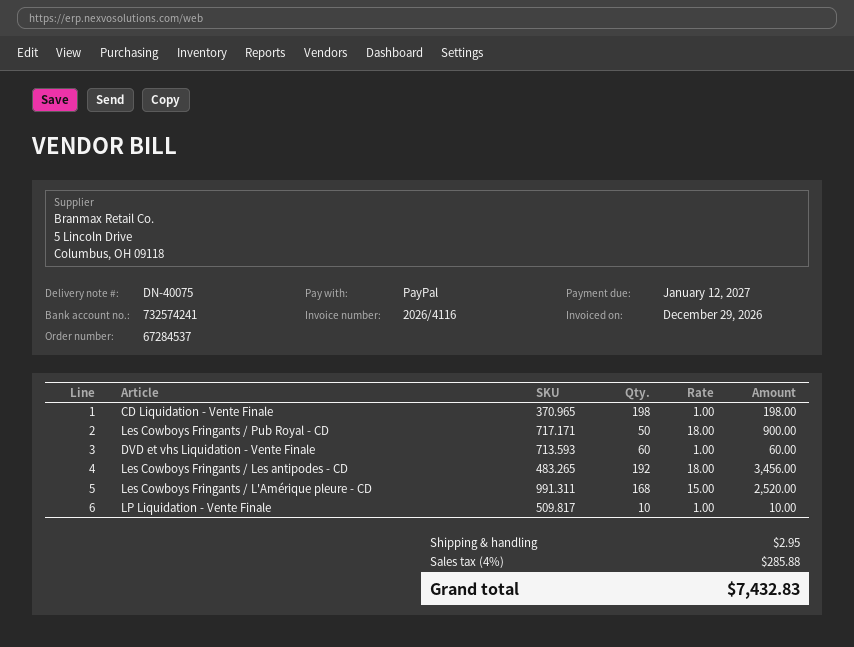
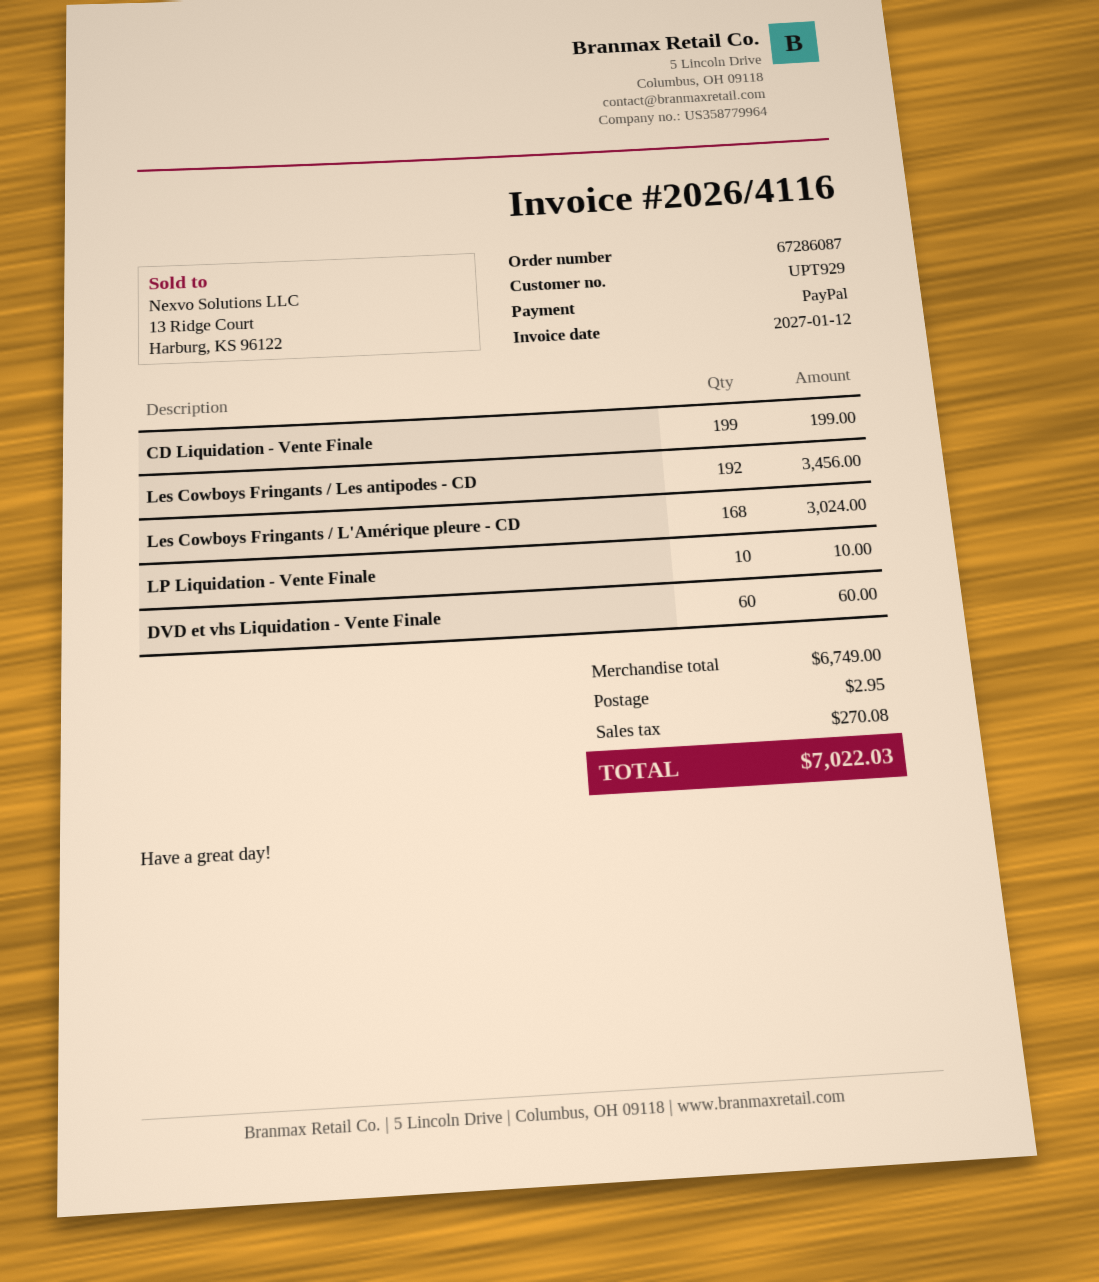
order number: 67284537 -> 67286087
invoice date: 2026-12-29 -> 2027-01-12
CD Liquidation - Vente Finale: 198 for 198.00 -> 199 for 199.00
Les Cowboys Fringants / Pub Royal - CD: 50 for 900.00 -> none
Les Cowboys Fringants / L'Amérique pleure - CD: 168 for 2520.00 -> 168 for 3024.00
tax: 285.88 -> 270.08
total: 7432.83 -> 7022.03

